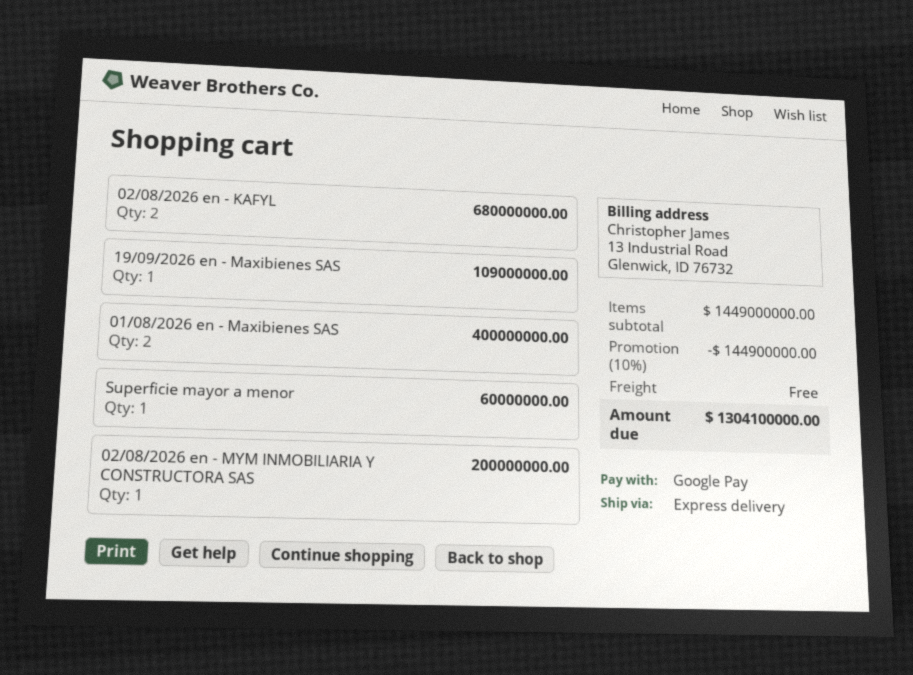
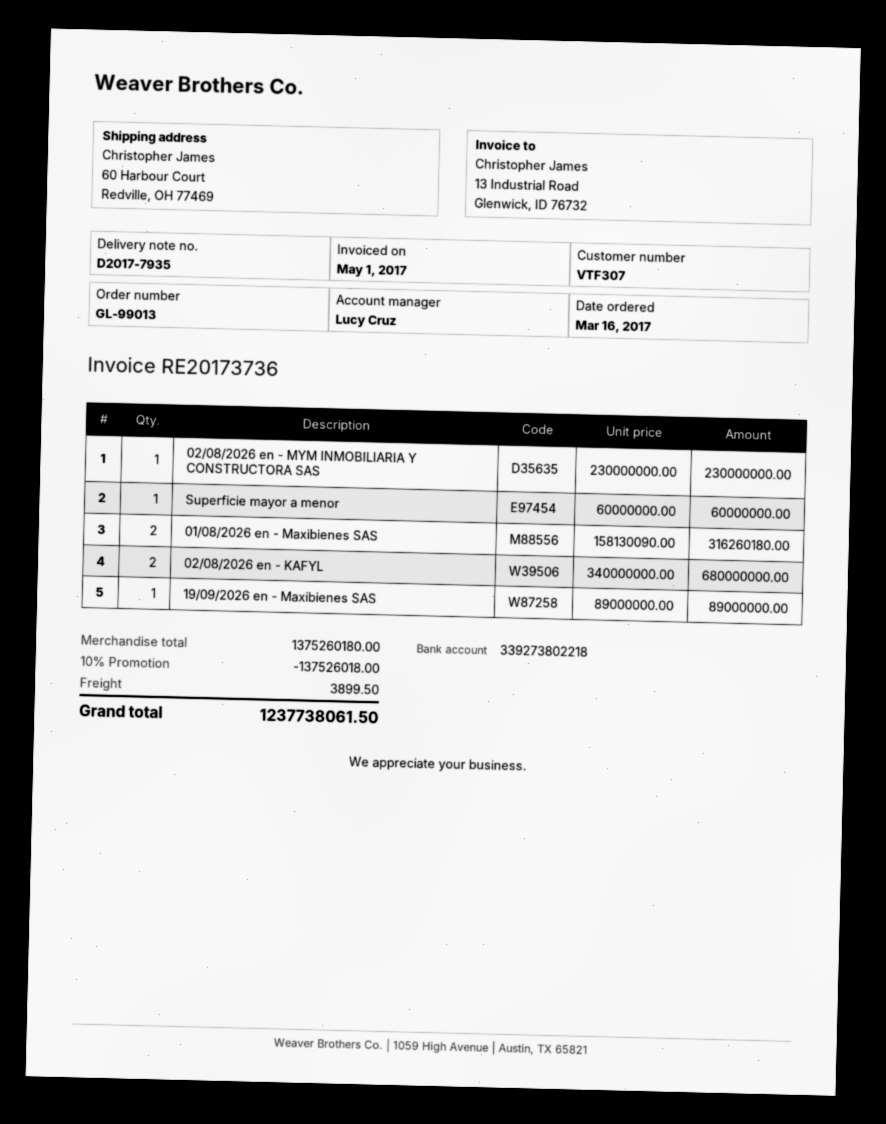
19/09/2026 en - Maxibienes SAS: 1 for 109000000.00 -> 1 for 89000000.00
01/08/2026 en - Maxibienes SAS: 2 for 400000000.00 -> 2 for 316260180.00
02/08/2026 en - MYM INMOBILIARIA Y CONSTRUCTORA SAS: 1 for 200000000.00 -> 1 for 230000000.00
subtotal: 1449000000.00 -> 1375260180.00
discount: 10% = 144900000.00 -> 10% = 137526018.00
shipping: 0.00 -> 3899.50
total: 1304100000.00 -> 1237738061.50

